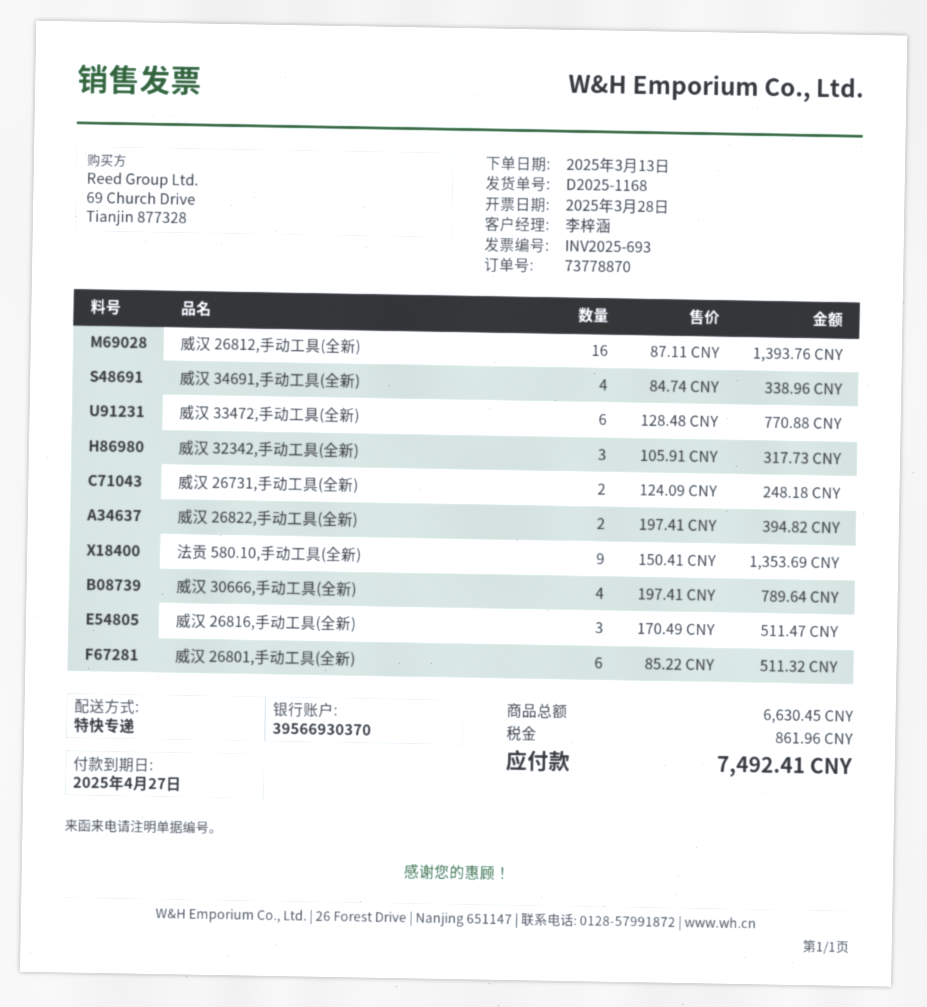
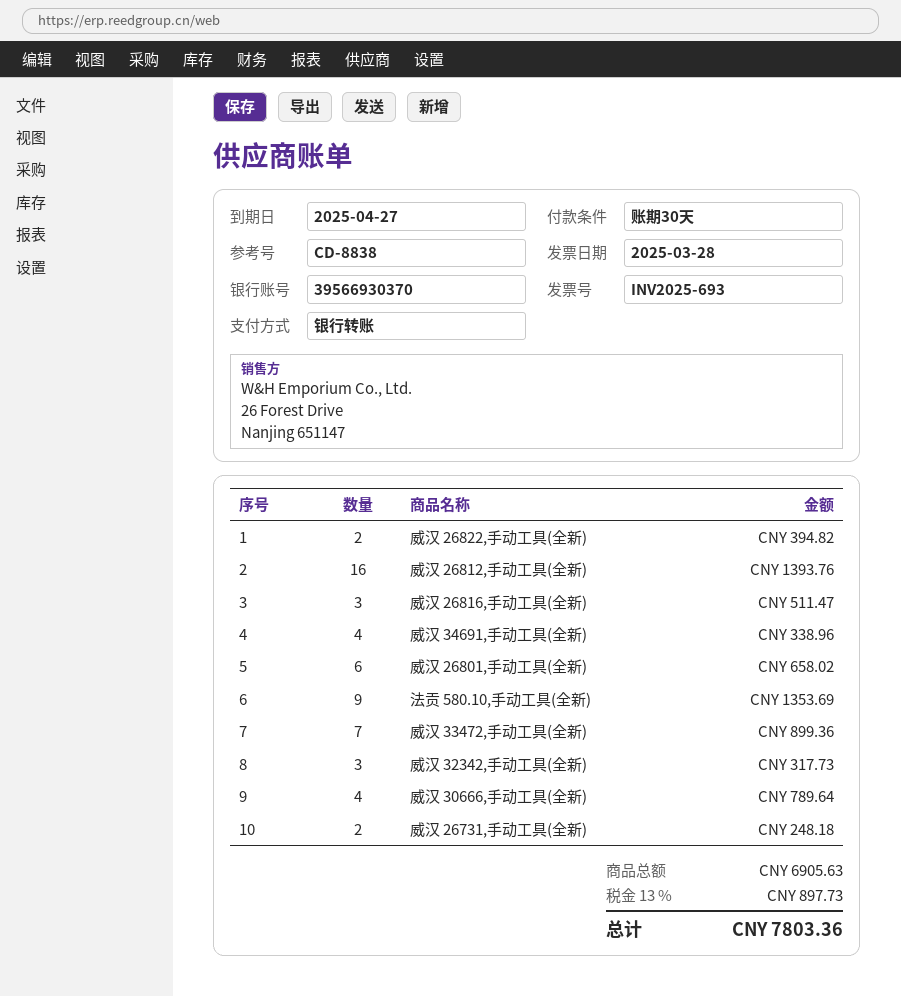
威汉 33472,手动工具(全新): 6 for 770.88 -> 7 for 899.36
威汉 26801,手动工具(全新): 6 for 511.32 -> 6 for 658.02
subtotal: 6630.45 -> 6905.63
tax: 861.96 -> 897.73
total: 7492.41 -> 7803.36

